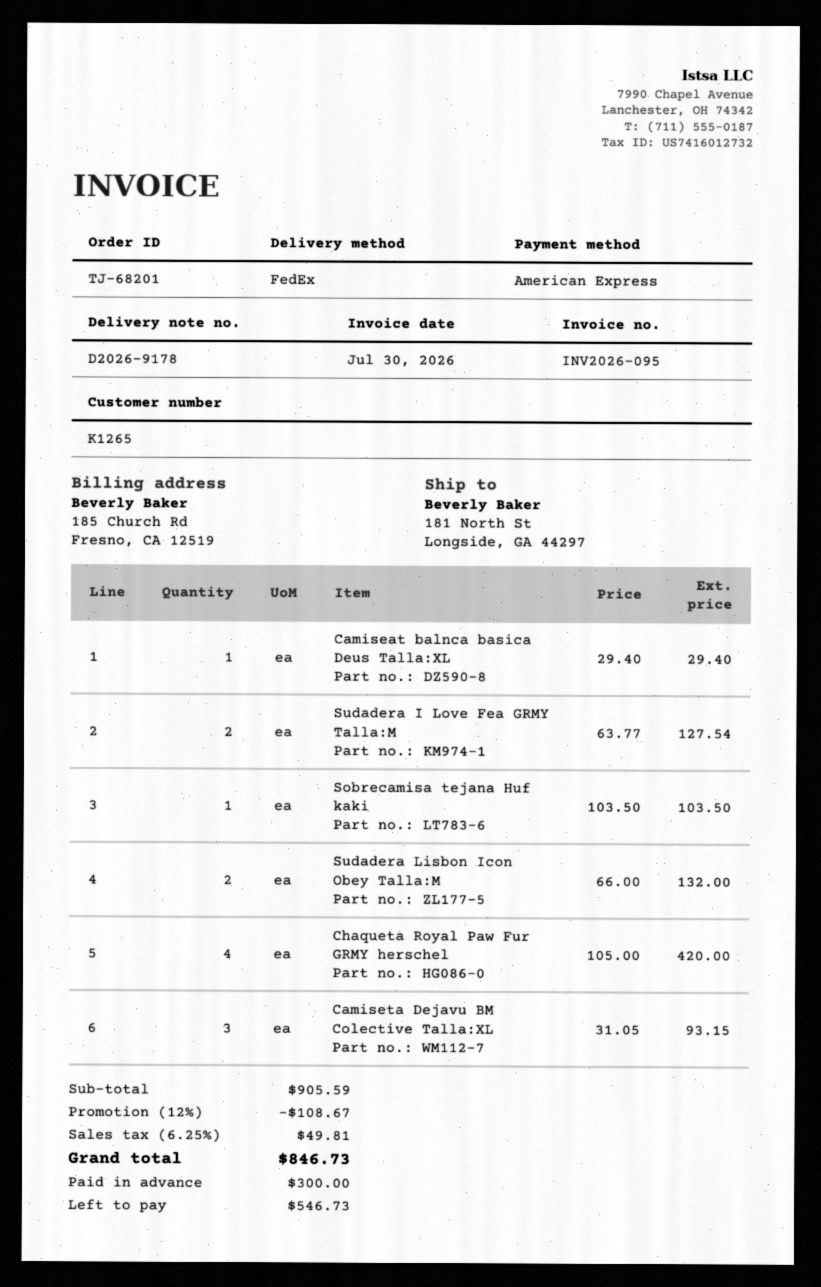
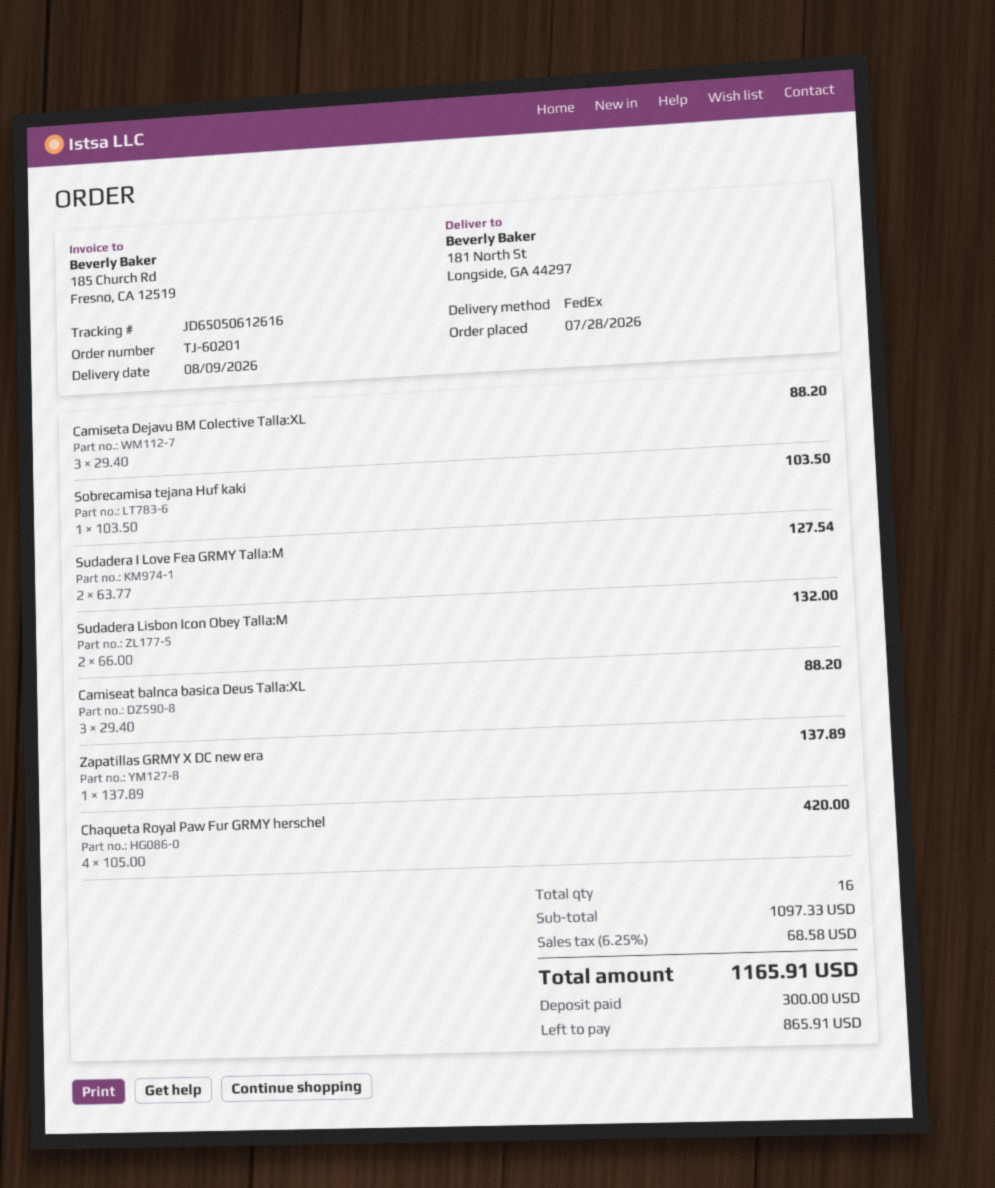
order number: TJ-68201 -> TJ-60201
Camiseat balnca basica Deus Talla:XL: 1 x 29.40 = 29.40 -> 3 x 29.40 = 88.20
Camiseta Dejavu BM Colective Talla:XL: 3 x 31.05 = 93.15 -> 3 x 29.40 = 88.20
Zapatillas GRMY X DC new era: none -> 1 x 137.89 = 137.89
subtotal: 905.59 -> 1097.33
discount: 12% = 108.67 -> none
tax: 6.25% = 49.81 -> 6.25% = 68.58
total: 846.73 -> 1165.91
balance: 546.73 -> 865.91

